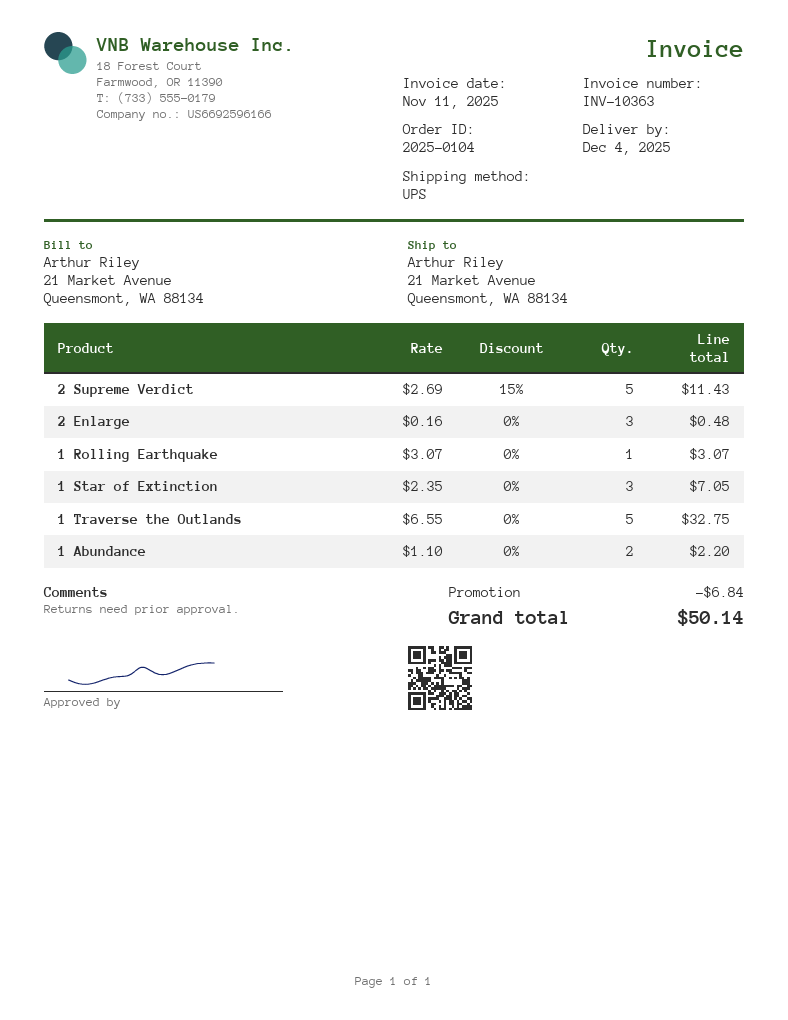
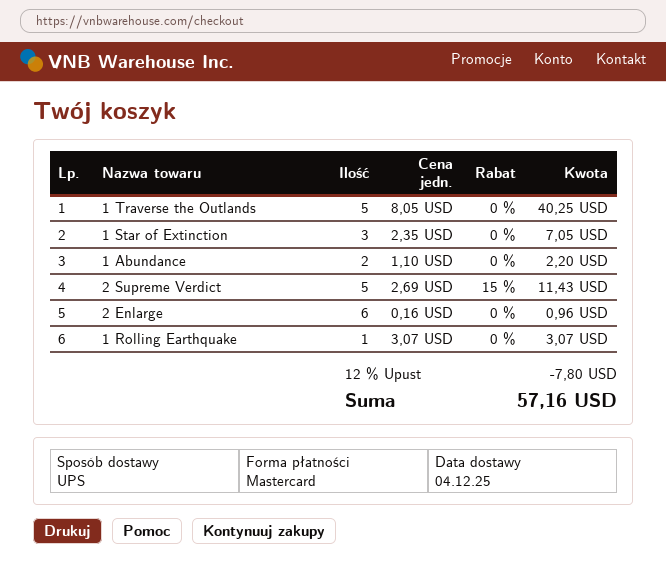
2 Enlarge: 3 x 0.16 = 0.48 -> 6 x 0.16 = 0.96
1 Traverse the Outlands: 5 x 6.55 = 32.75 -> 5 x 8.05 = 40.25
discount: 6.84 -> 7.80
total: 50.14 -> 57.16

